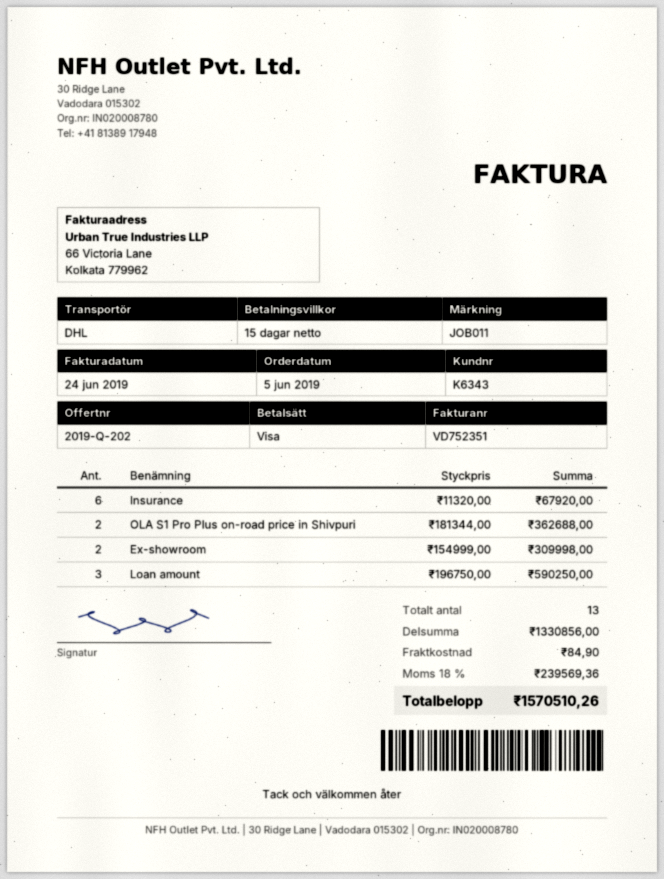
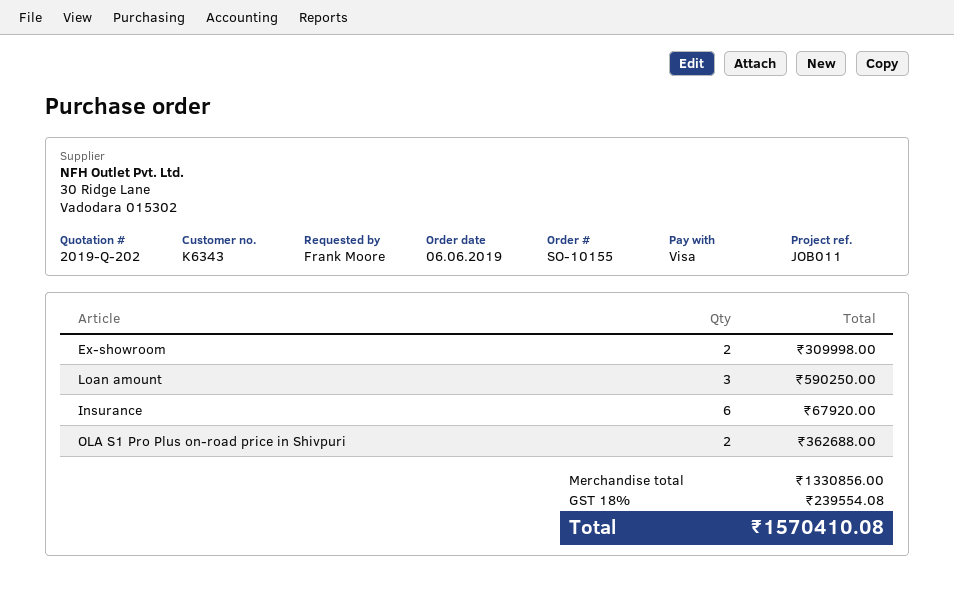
order date: 2019-06-05 -> 2019-06-06
shipping: 84.90 -> none
tax: 18% = 239569.36 -> 18% = 239554.08
total: 1570510.26 -> 1570410.08

